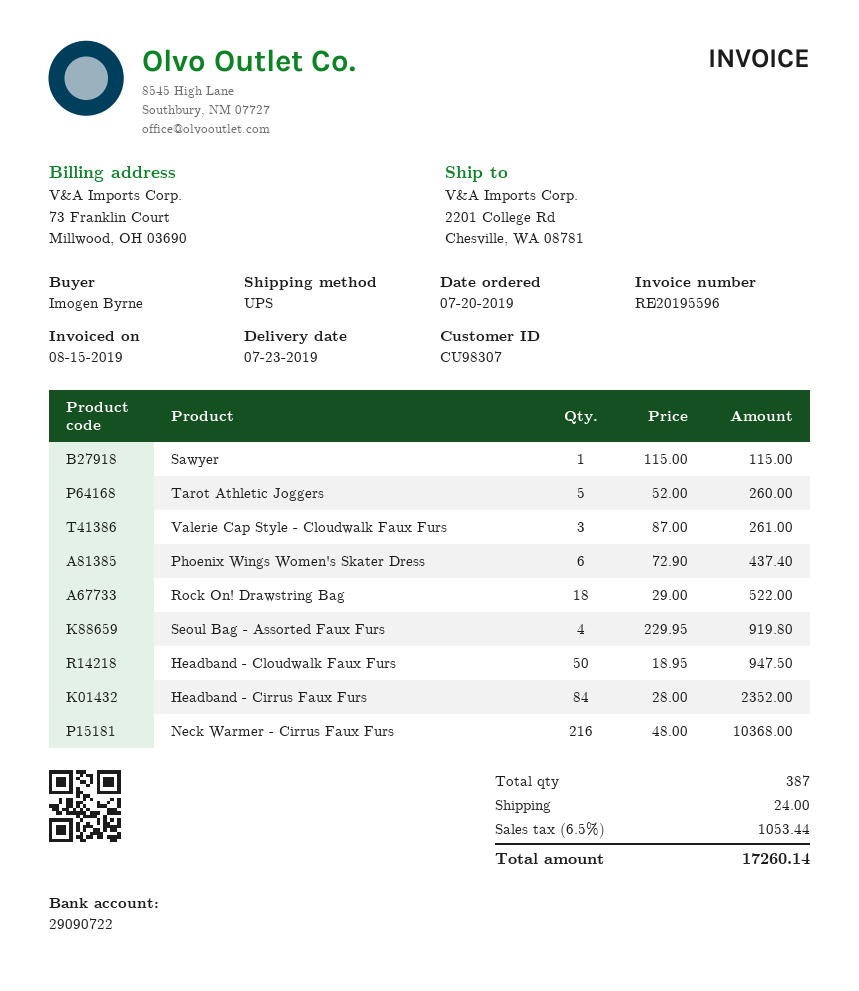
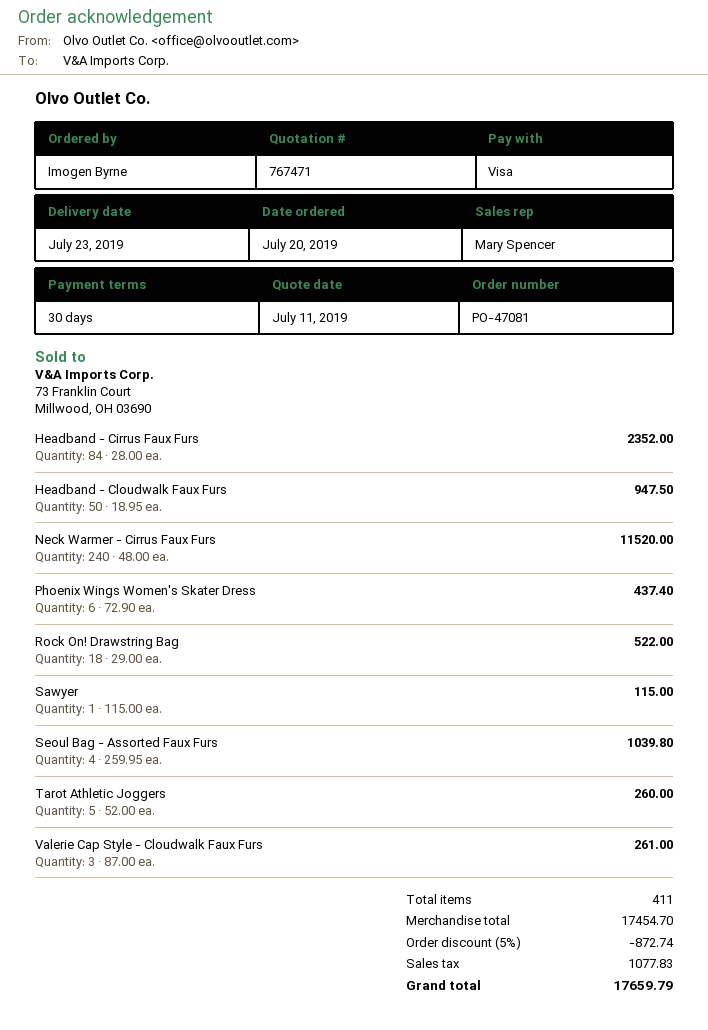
Seoul Bag - Assorted Faux Furs: 4 x 229.95 = 919.80 -> 4 x 259.95 = 1039.80
Neck Warmer - Cirrus Faux Furs: 216 x 48.00 = 10368.00 -> 240 x 48.00 = 11520.00
total quantity: 387 -> 411
discount: none -> 5% = 872.74
shipping: 24.00 -> none
tax: 1053.44 -> 1077.83
total: 17260.14 -> 17659.79

